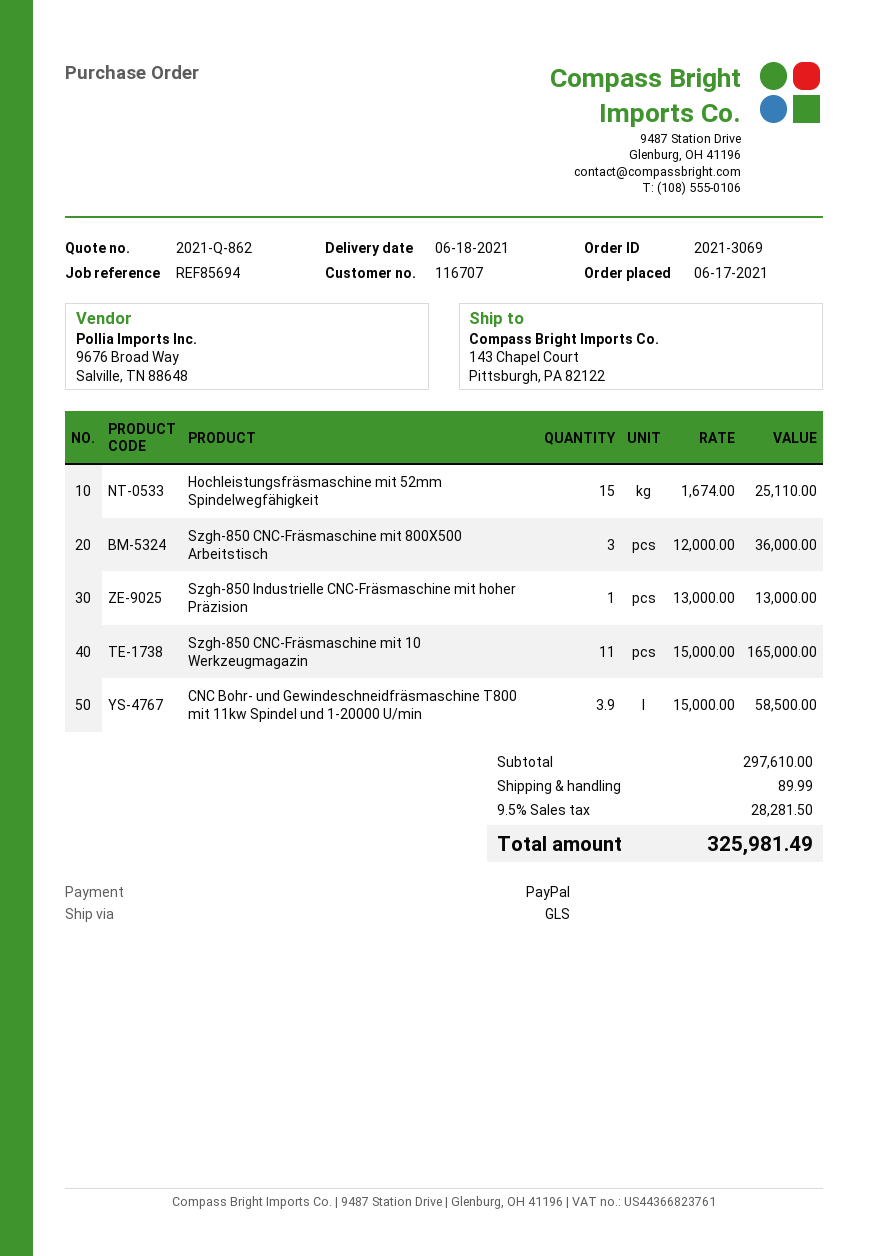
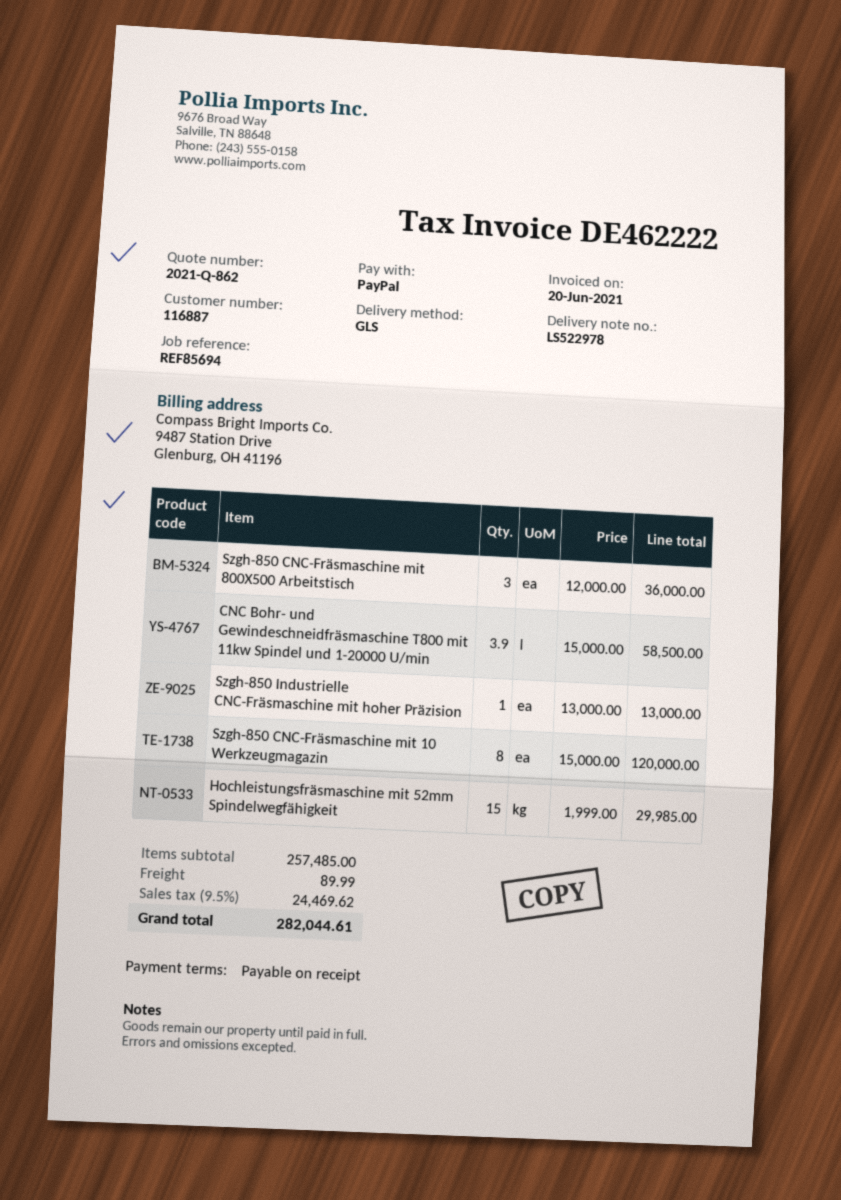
customer number: 116707 -> 116887
Hochleistungsfräsmaschine mit 52mm Spindelwegfähigkeit: 15 x 1674.00 = 25110.00 -> 15 x 1999.00 = 29985.00
Szgh-850 CNC-Fräsmaschine mit 10 Werkzeugmagazin: 11 x 15000.00 = 165000.00 -> 8 x 15000.00 = 120000.00
subtotal: 297610.00 -> 257485.00
tax: 9.5% = 28281.50 -> 9.5% = 24469.62
total: 325981.49 -> 282044.61

